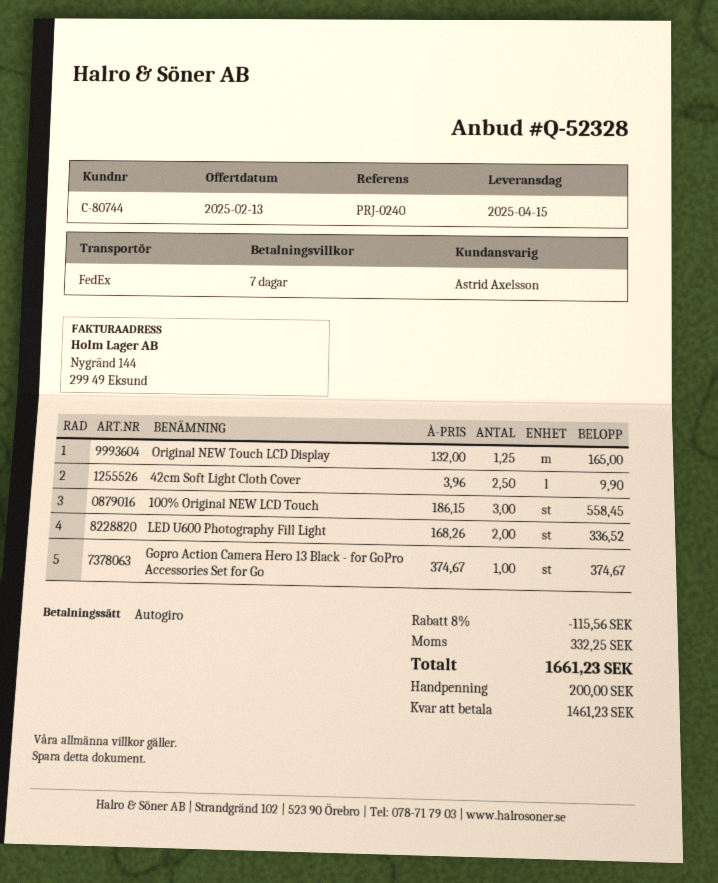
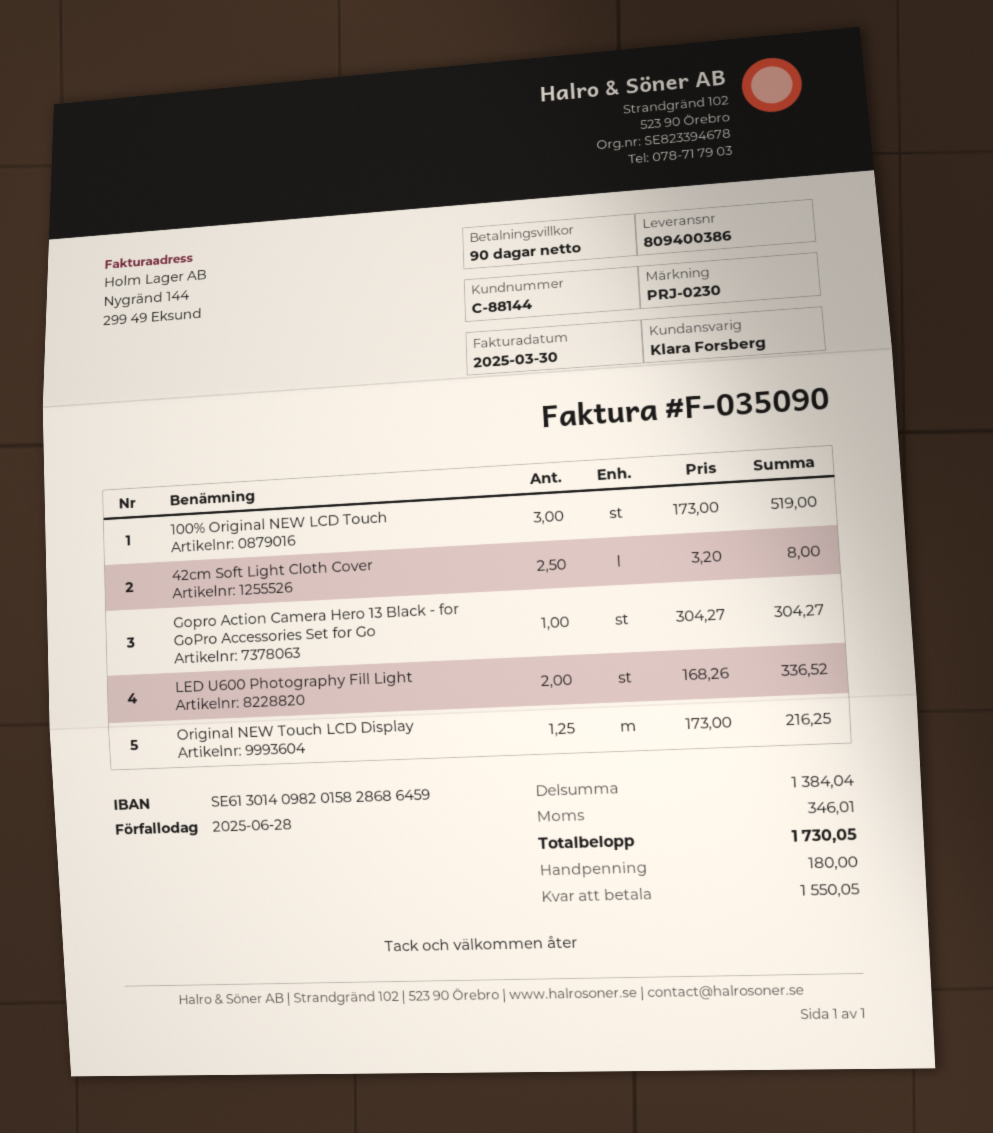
payment terms: 7 days -> 90 days
customer number: C-80744 -> C-88144
reference: PRJ-0240 -> PRJ-0230
sales rep: Astrid Axelsson -> Klara Forsberg
Original NEW Touch LCD Display: 1.25 x 132.00 = 165.00 -> 1.25 x 173.00 = 216.25
42cm Soft Light Cloth Cover: 2.5 x 3.96 = 9.90 -> 2.5 x 3.20 = 8.00
100% Original NEW LCD Touch: 3 x 186.15 = 558.45 -> 3 x 173.00 = 519.00
Gopro Action Camera Hero 13 Black - for GoPro Accessories Set for Go: 1 x 374.67 = 374.67 -> 1 x 304.27 = 304.27
discount: 8% = 115.56 -> none
tax: 332.25 -> 346.01
total: 1661.23 -> 1730.05
deposit: 200.00 -> 180.00
balance: 1461.23 -> 1550.05

